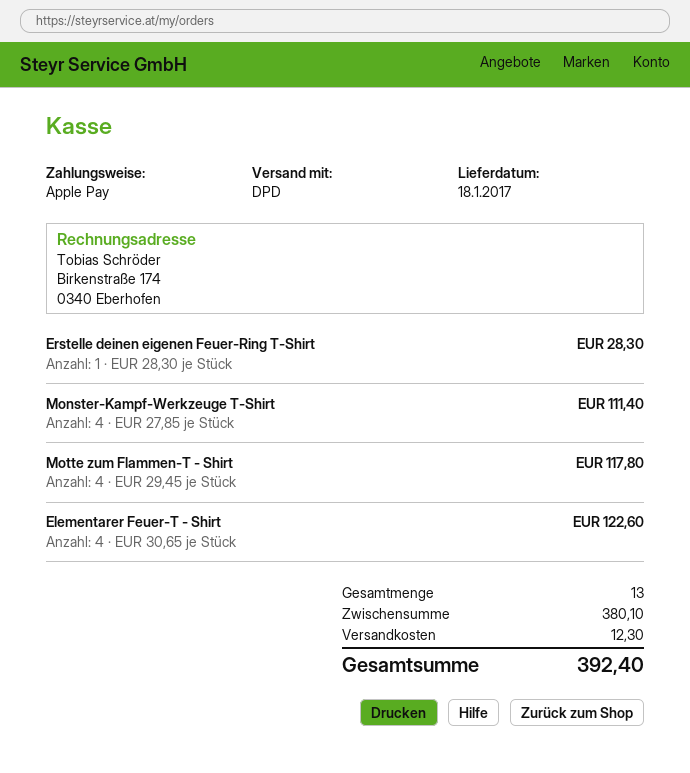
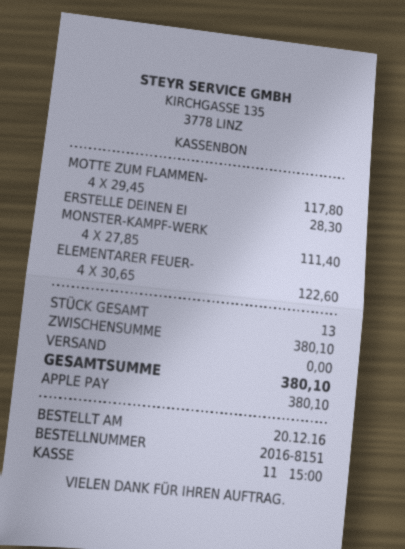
shipping: 12.30 -> 0.00
total: 392.40 -> 380.10

